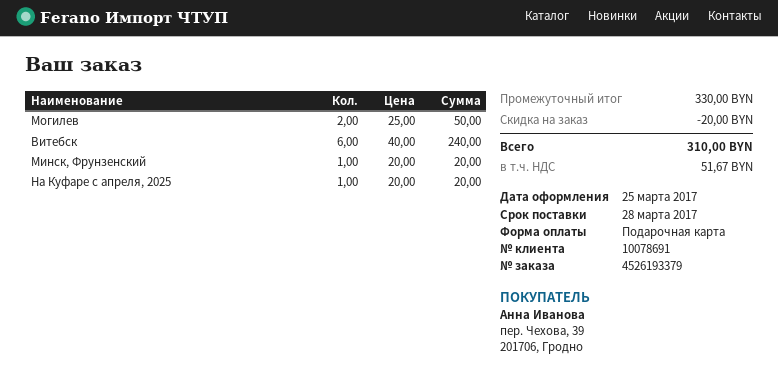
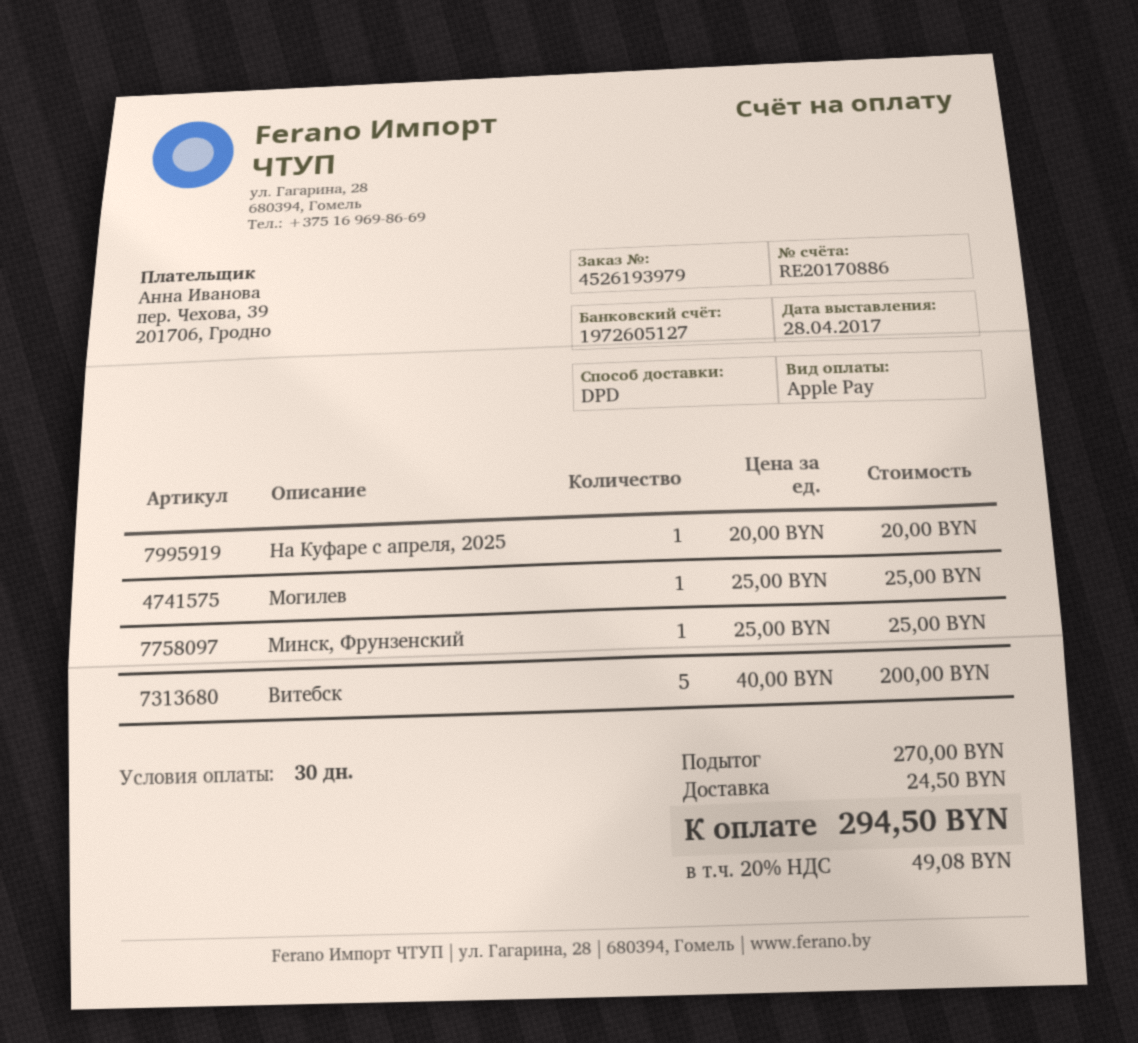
order number: 4526193379 -> 4526193979
payment method: gift card -> Apple Pay
Могилев: 2 x 25.00 = 50.00 -> 1 x 25.00 = 25.00
Витебск: 6 x 40.00 = 240.00 -> 5 x 40.00 = 200.00
Минск, Фрунзенский: 1 x 20.00 = 20.00 -> 1 x 25.00 = 25.00
subtotal: 330.00 -> 270.00
discount: 20.00 -> none
shipping: none -> 24.50
tax: 51.67 -> 49.08
total: 310.00 -> 294.50

